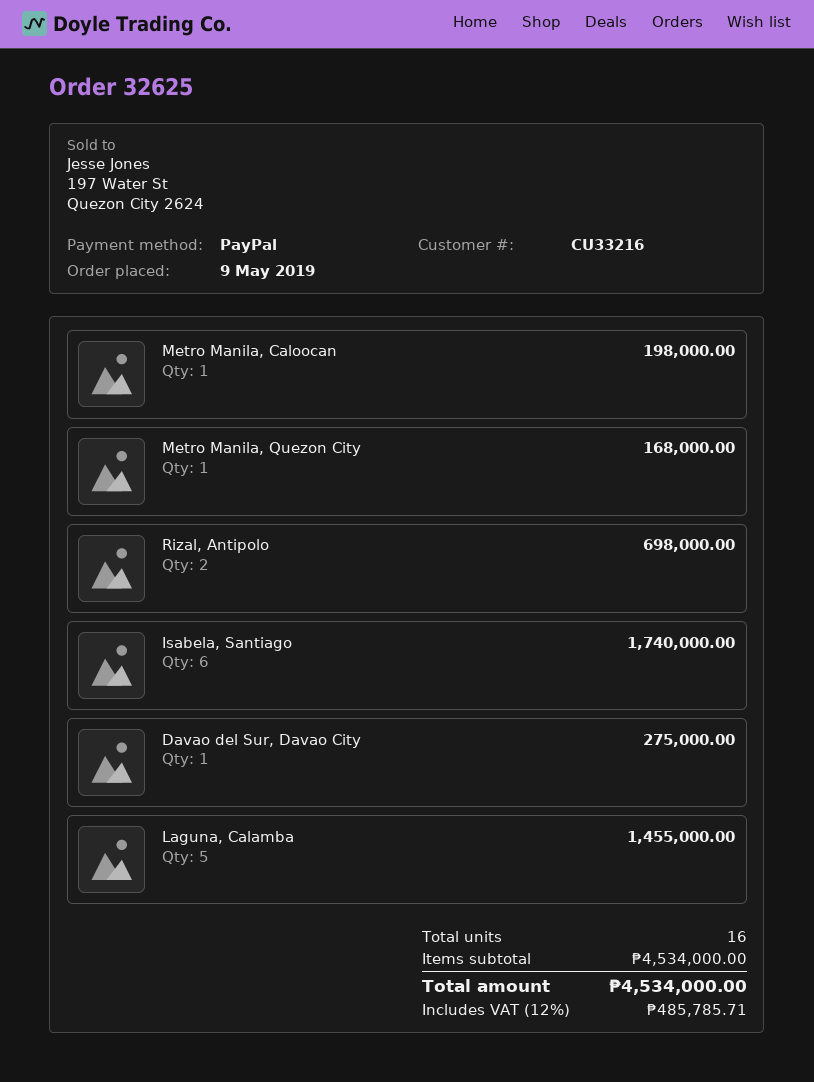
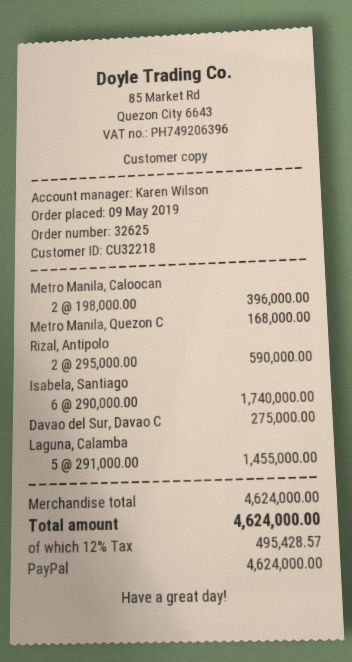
customer number: CU33216 -> CU32218
Metro Manila, Caloocan: 1 for 198000.00 -> 2 for 396000.00
Rizal, Antipolo: 2 for 698000.00 -> 2 for 590000.00
subtotal: 4534000.00 -> 4624000.00
tax: 12% = 485785.71 -> 12% = 495428.57
total: 4534000.00 -> 4624000.00

